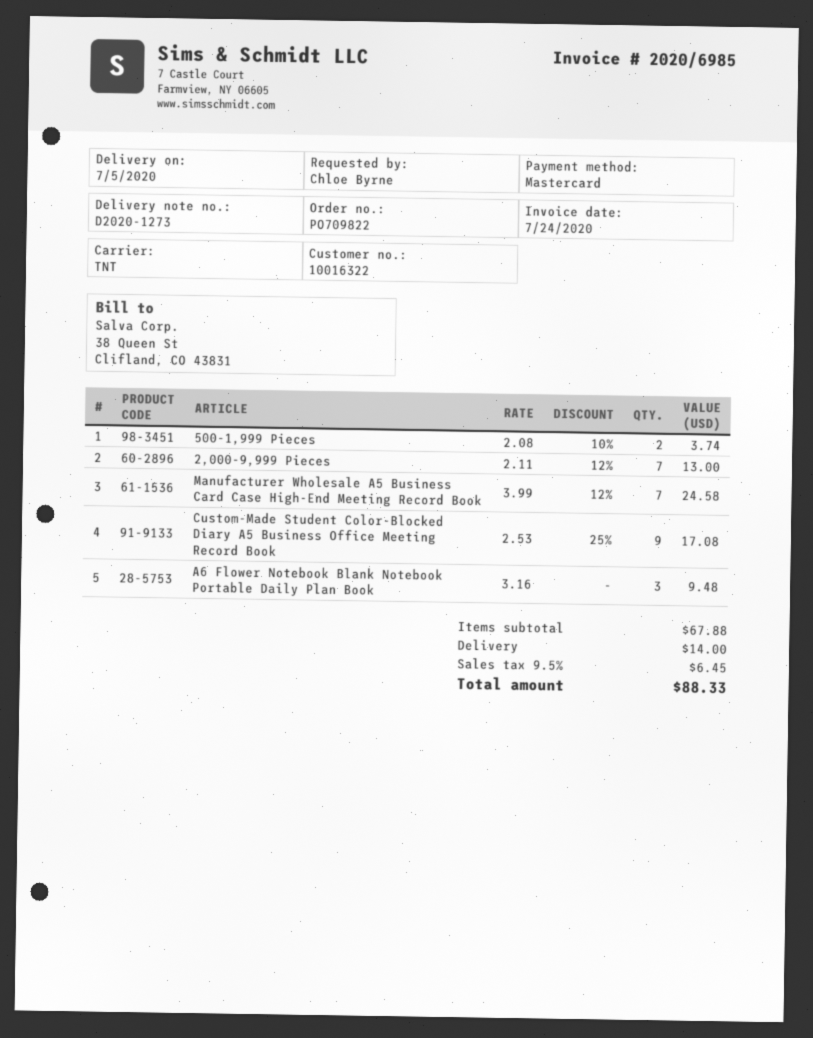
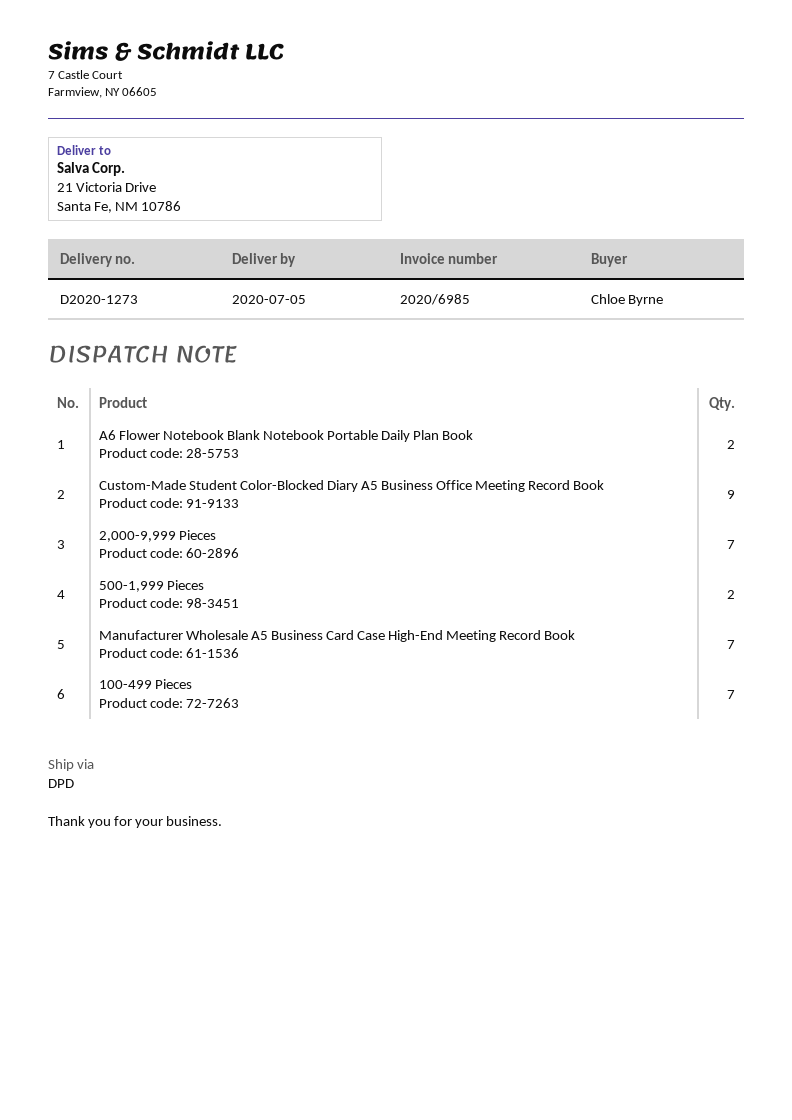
shipping method: TNT -> DPD
A6 Flower Notebook Blank Notebook Portable Daily Plan Book: 3 -> 2
100-499 Pieces: none -> 7

